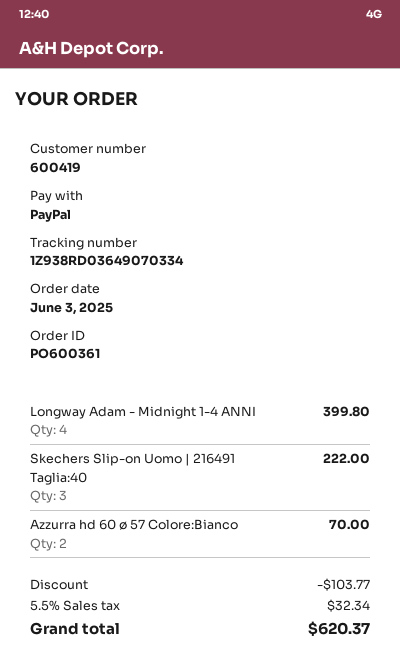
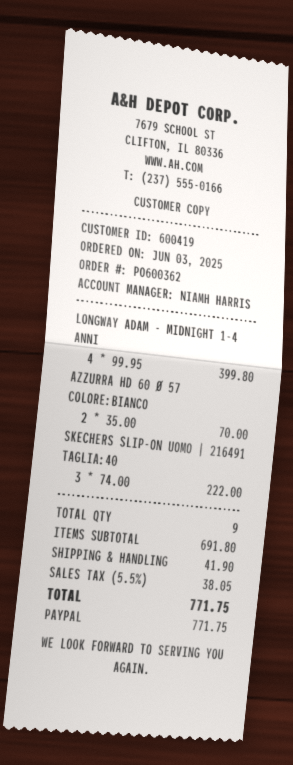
order number: PO600361 -> PO600362
discount: 103.77 -> none
shipping: none -> 41.90
tax: 5.5% = 32.34 -> 5.5% = 38.05
total: 620.37 -> 771.75

